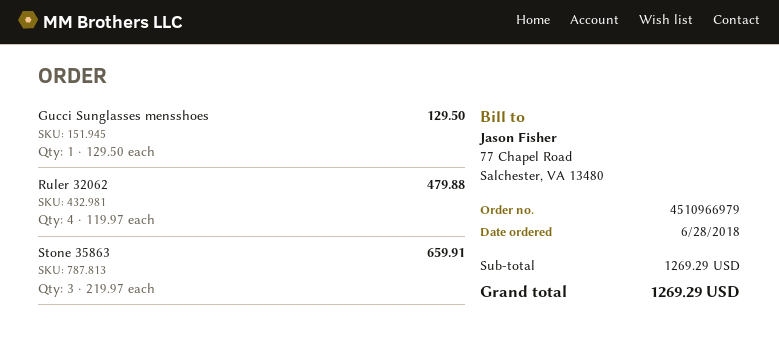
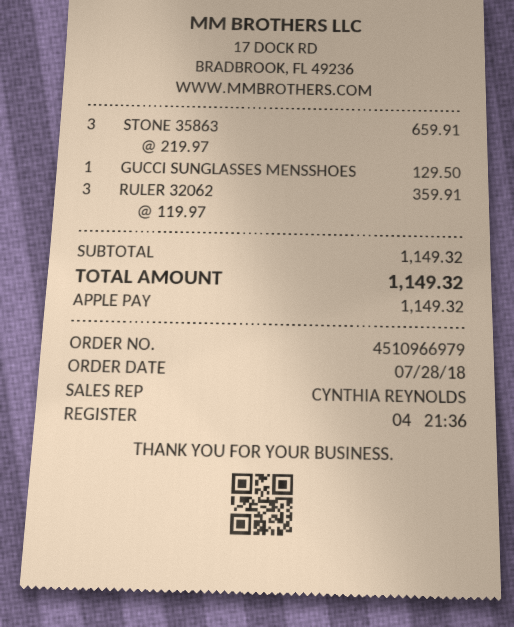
order date: 2018-06-28 -> 2018-07-28
Ruler 32062: 4 x 119.97 = 479.88 -> 3 x 119.97 = 359.91
subtotal: 1269.29 -> 1149.32
total: 1269.29 -> 1149.32

